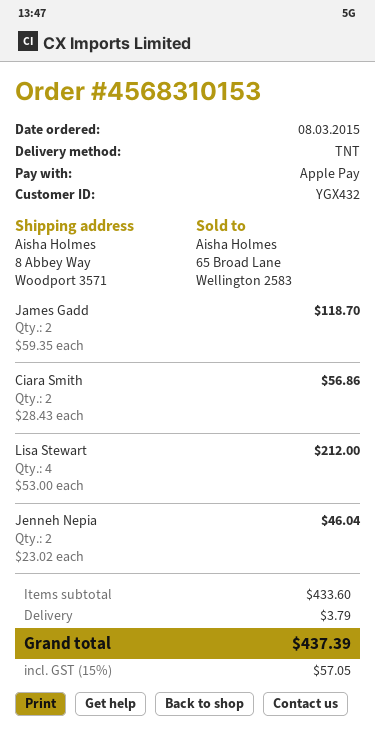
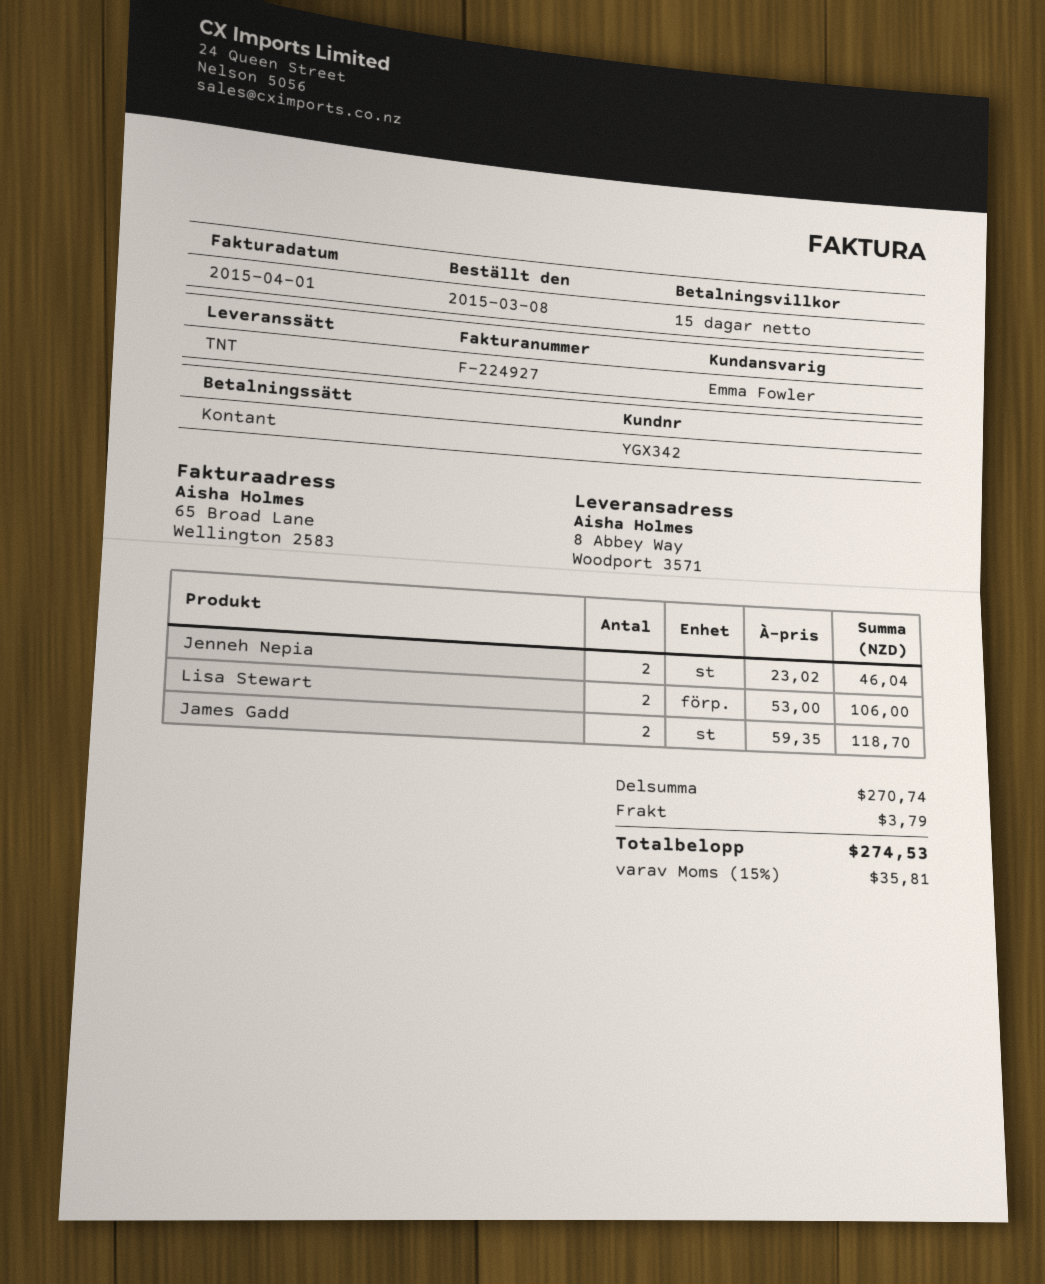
customer number: YGX432 -> YGX342
payment method: Apple Pay -> cash
Ciara Smith: 2 x 28.43 = 56.86 -> none
Lisa Stewart: 4 x 53.00 = 212.00 -> 2 x 53.00 = 106.00
subtotal: 433.60 -> 270.74
tax: 15% = 57.05 -> 15% = 35.81
total: 437.39 -> 274.53

